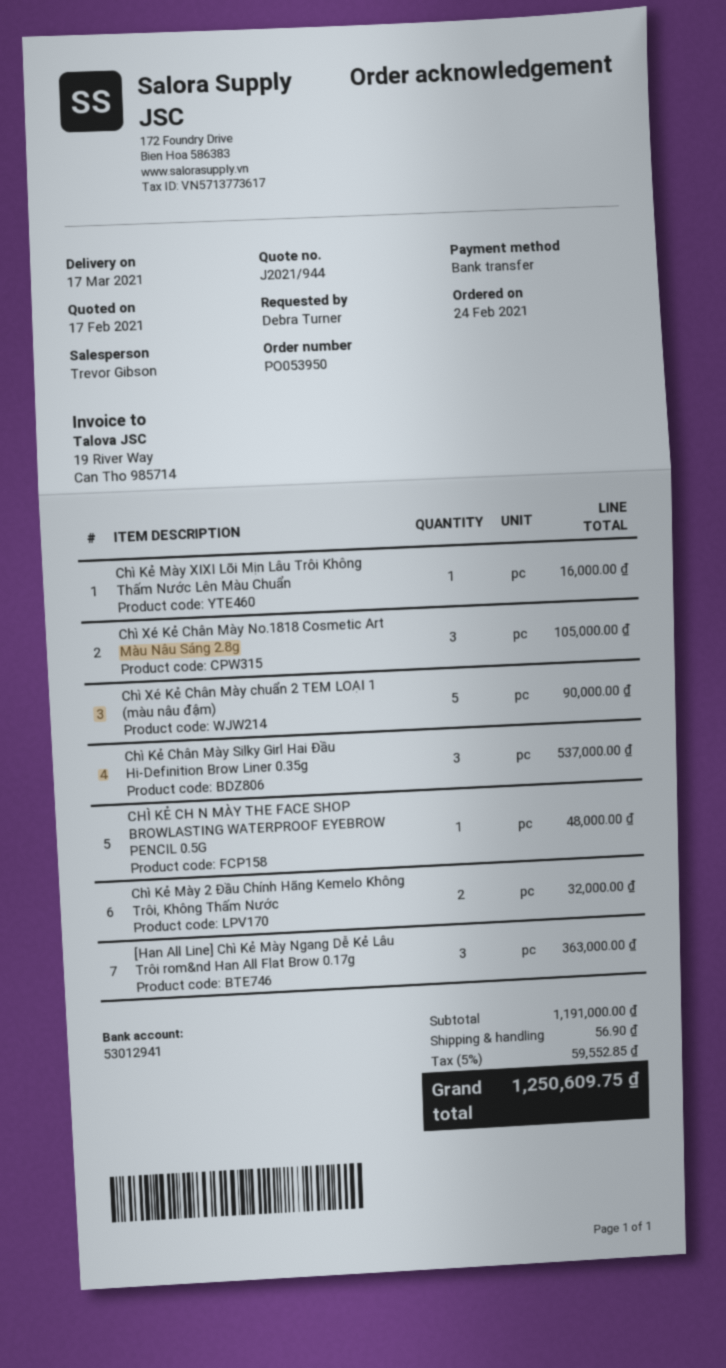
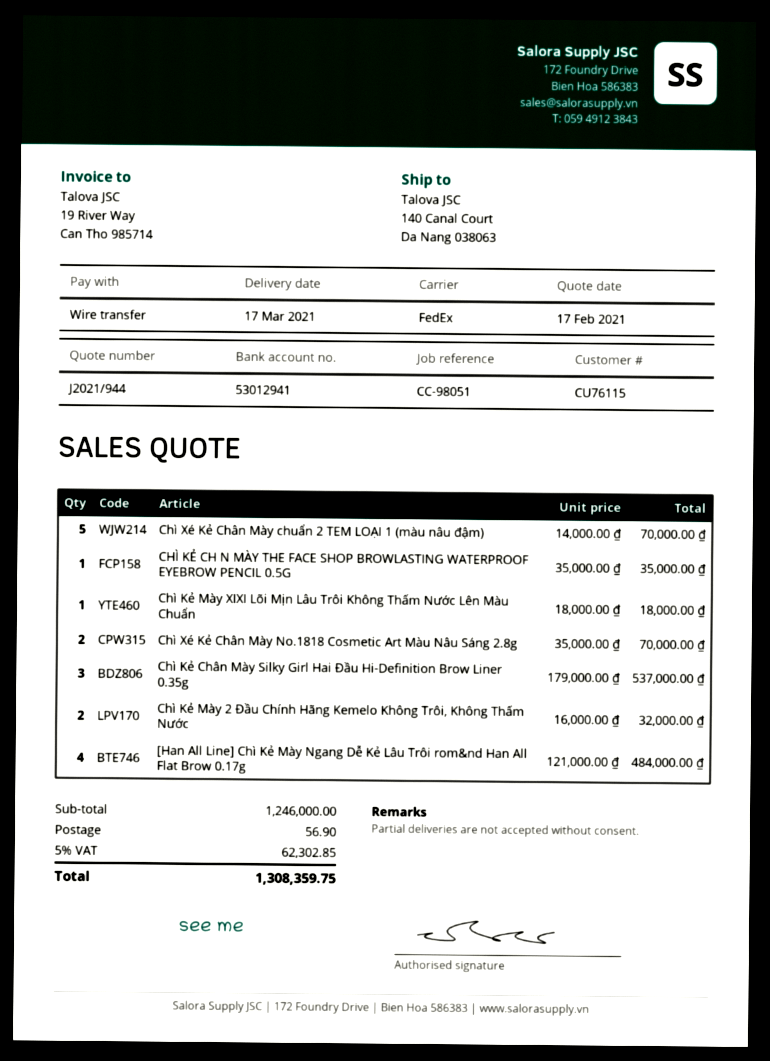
Chì Kẻ Mày XIXI Lõi Mịn Lâu Trôi Không Thấm Nước Lên Màu Chuẩn: 1 for 16000.00 -> 1 for 18000.00
Chì Xé Kẻ Chân Mày No.1818 Cosmetic Art Màu Nâu Sáng 2.8g: 3 for 105000.00 -> 2 for 70000.00
Chì Xé Kẻ Chân Mày chuẩn 2 TEM LOẠI 1 (màu nâu đậm): 5 for 90000.00 -> 5 for 70000.00
CHÌ KẺ CH N MÀY THE FACE SHOP BROWLASTING WATERPROOF EYEBROW PENCIL 0.5G: 1 for 48000.00 -> 1 for 35000.00
[Han All Line] Chì Kẻ Mày Ngang Dễ Kẻ Lâu Trôi rom&nd Han All Flat Brow 0.17g: 3 for 363000.00 -> 4 for 484000.00
subtotal: 1191000.00 -> 1246000.00
tax: 5% = 59552.85 -> 5% = 62302.85
total: 1250609.75 -> 1308359.75

